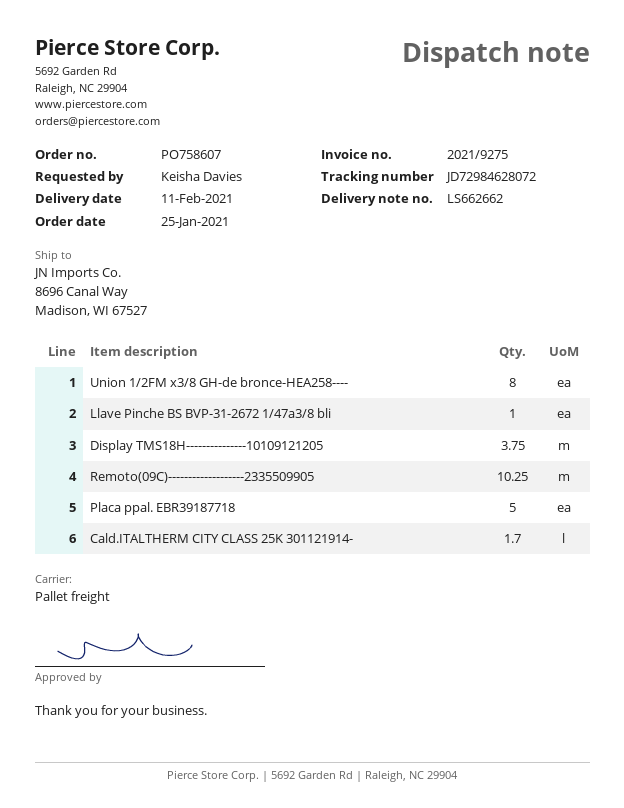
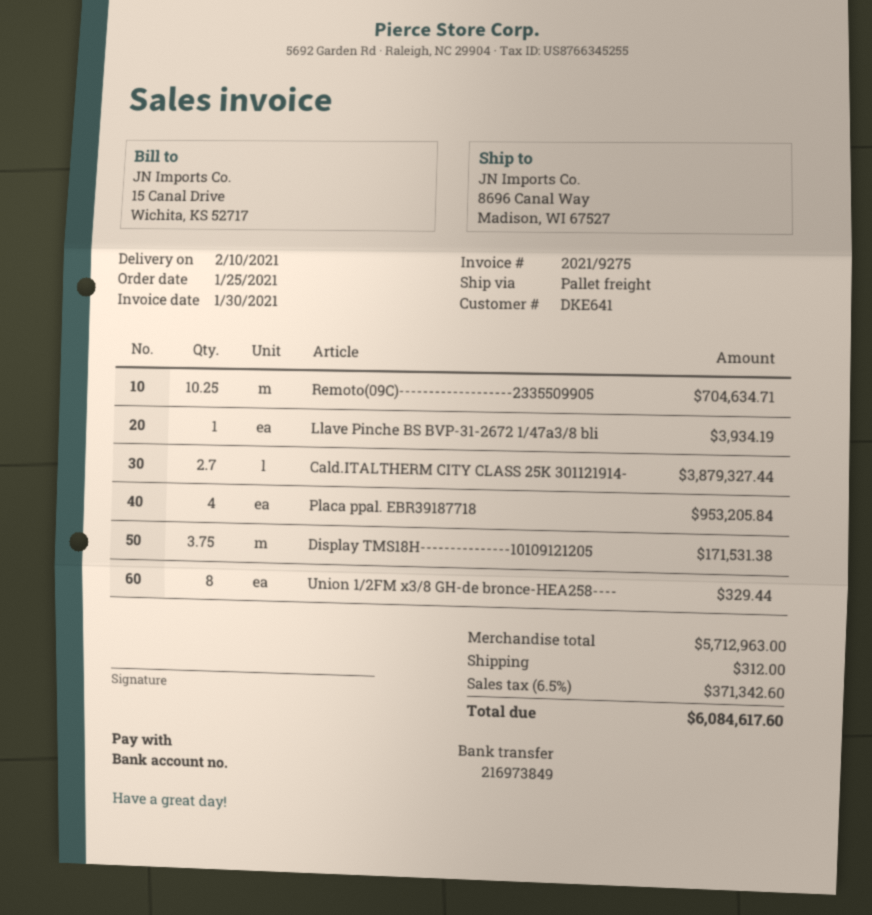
delivery date: 2021-02-11 -> 2021-02-10
Placa ppal. EBR39187718: 5 -> 4
Cald.ITALTHERM CITY CLASS 25K 301121914-: 1.7 -> 2.7

